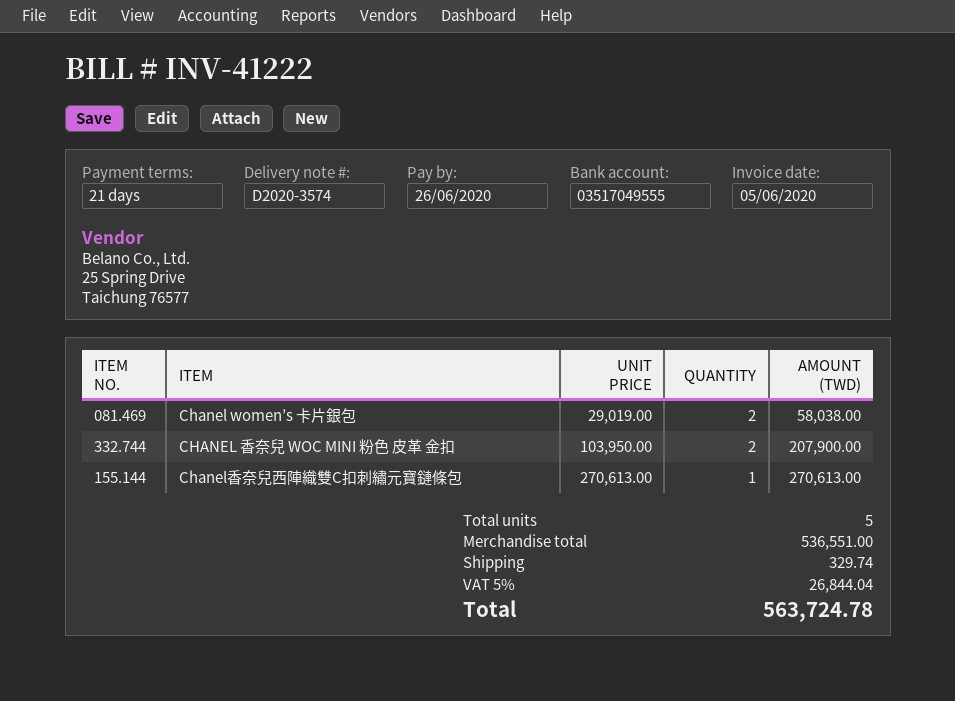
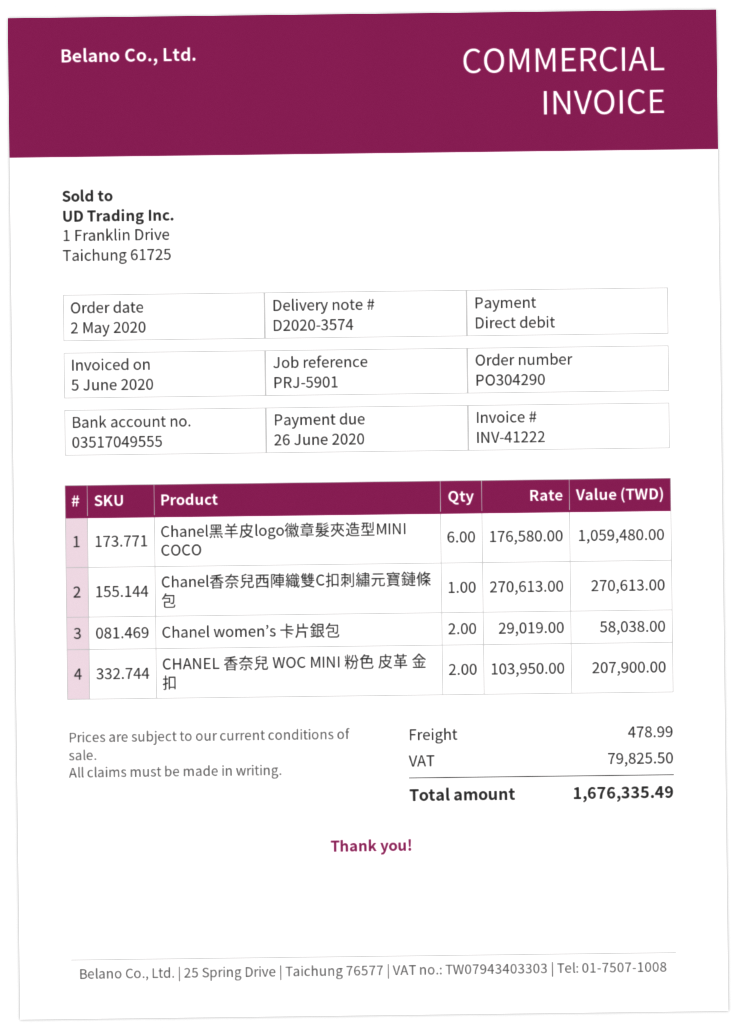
Chanel黑羊皮logo徽章髮夾造型MINI COCO: none -> 6 x 176580.00 = 1059480.00
shipping: 329.74 -> 478.99
tax: 26844.04 -> 79825.50
total: 563724.78 -> 1676335.49

